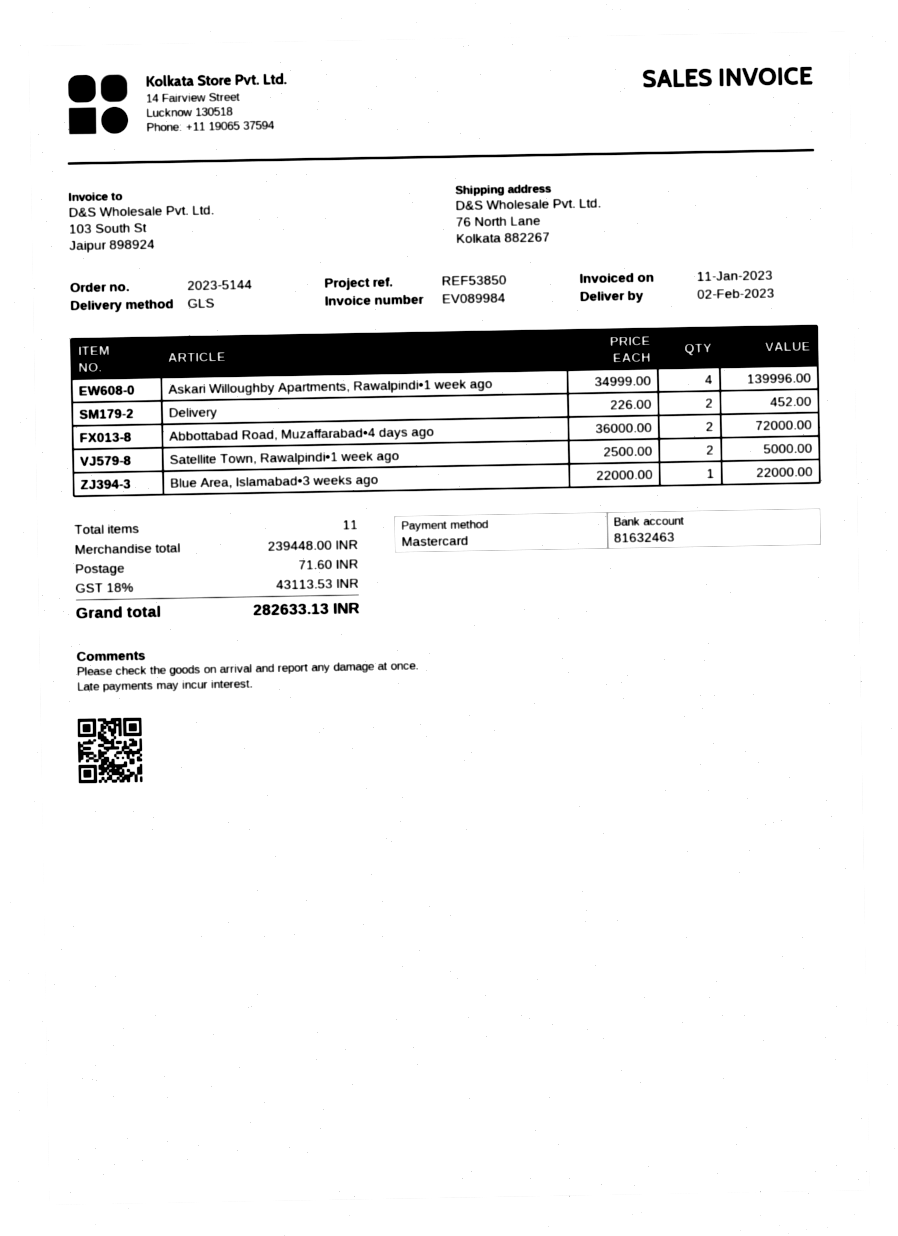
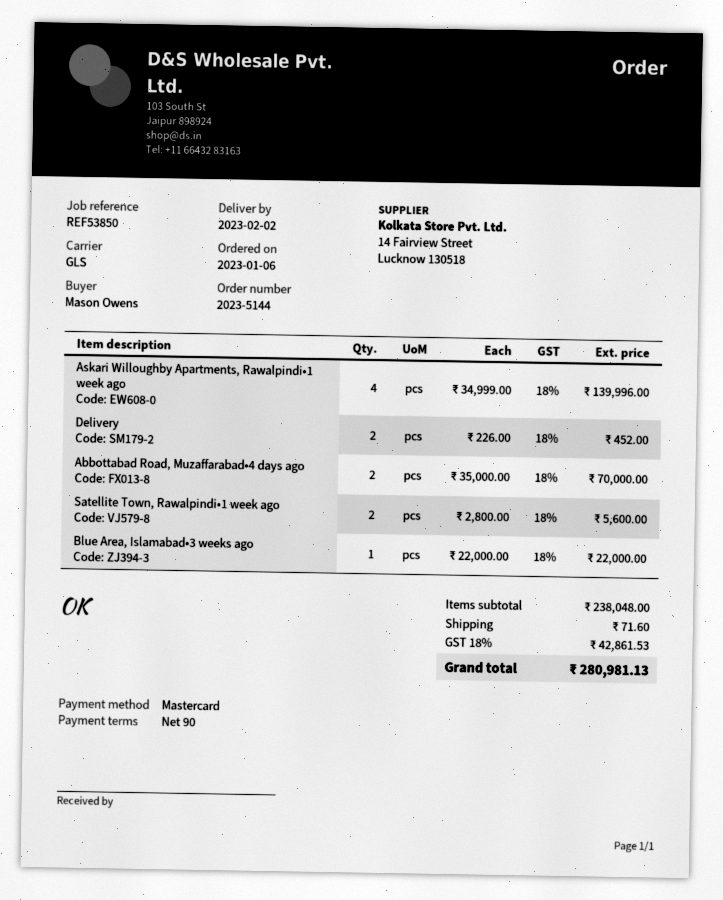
Abbottabad Road, Muzaffarabad•4 days ago: 2 x 36000.00 = 72000.00 -> 2 x 35000.00 = 70000.00
Satellite Town, Rawalpindi•1 week ago: 2 x 2500.00 = 5000.00 -> 2 x 2800.00 = 5600.00
subtotal: 239448.00 -> 238048.00
tax: 18% = 43113.53 -> 18% = 42861.53
total: 282633.13 -> 280981.13

